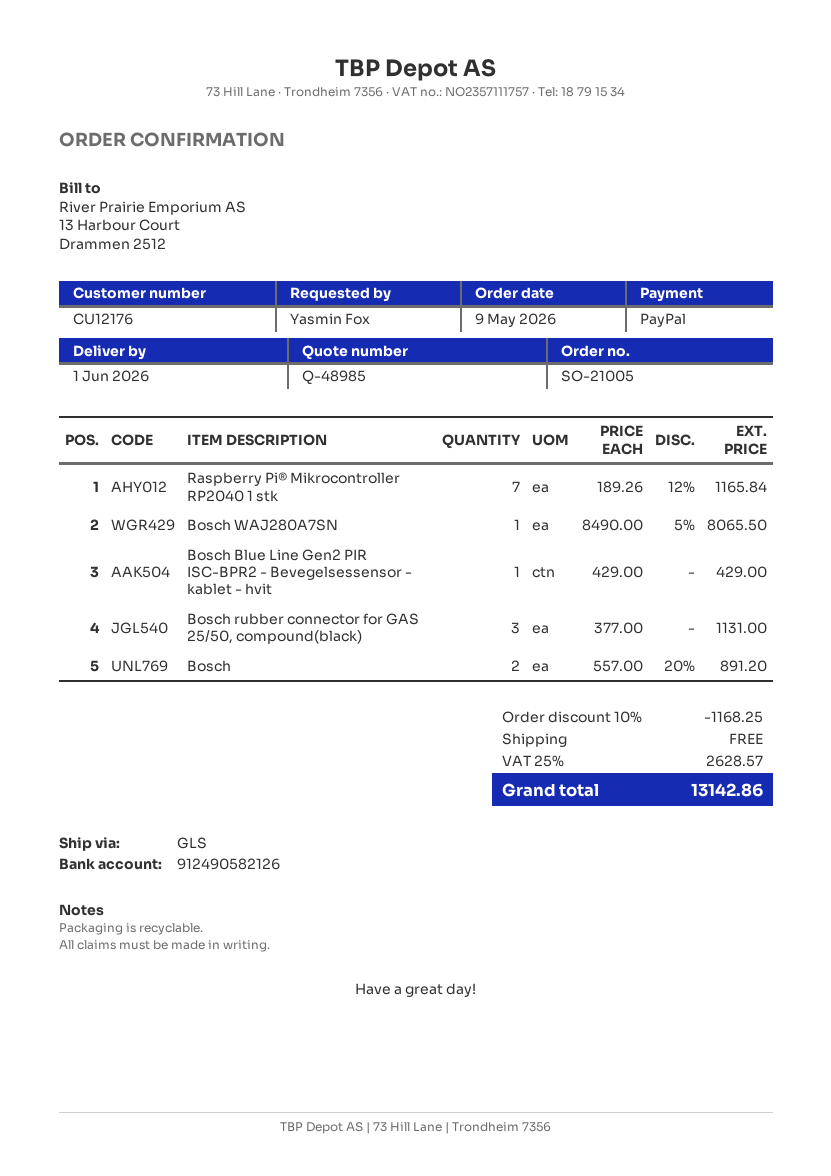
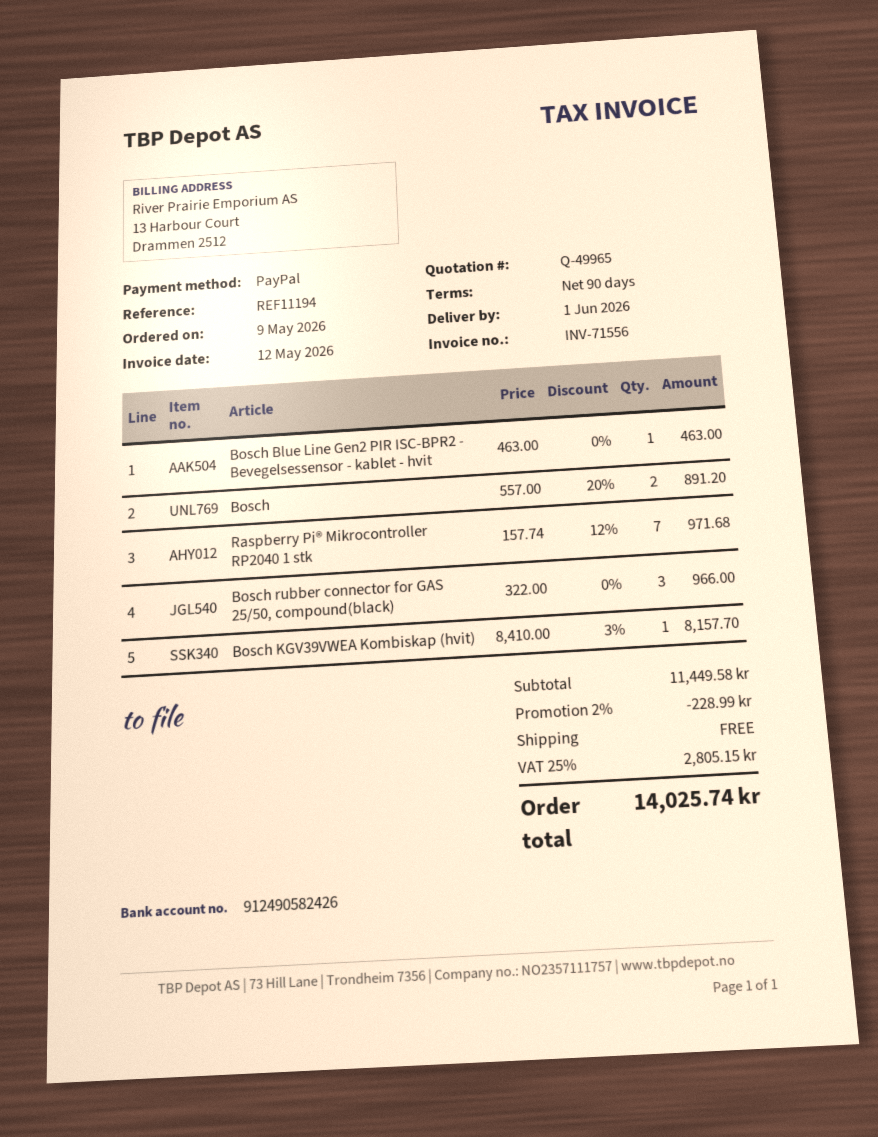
quote number: Q-48985 -> Q-49965
bank account: 912490582126 -> 912490582426
Raspberry Pi® Mikrocontroller RP2040 1 stk: 7 x 189.26 - 12% = 1165.84 -> 7 x 157.74 - 12% = 971.68
Bosch WAJ280A7SN: 1 x 8490.00 - 5% = 8065.50 -> none
Bosch Blue Line Gen2 PIR ISC-BPR2 - Bevegelsessensor - kablet - hvit: 1 x 429.00 = 429.00 -> 1 x 463.00 = 463.00
Bosch rubber connector for GAS 25/50, compound(black): 3 x 377.00 = 1131.00 -> 3 x 322.00 = 966.00
Bosch KGV39VWEA Kombiskap (hvit): none -> 1 x 8410.00 - 3% = 8157.70
discount: 10% = 1168.25 -> 2% = 228.99
tax: 25% = 2628.57 -> 25% = 2805.15
total: 13142.86 -> 14025.74

